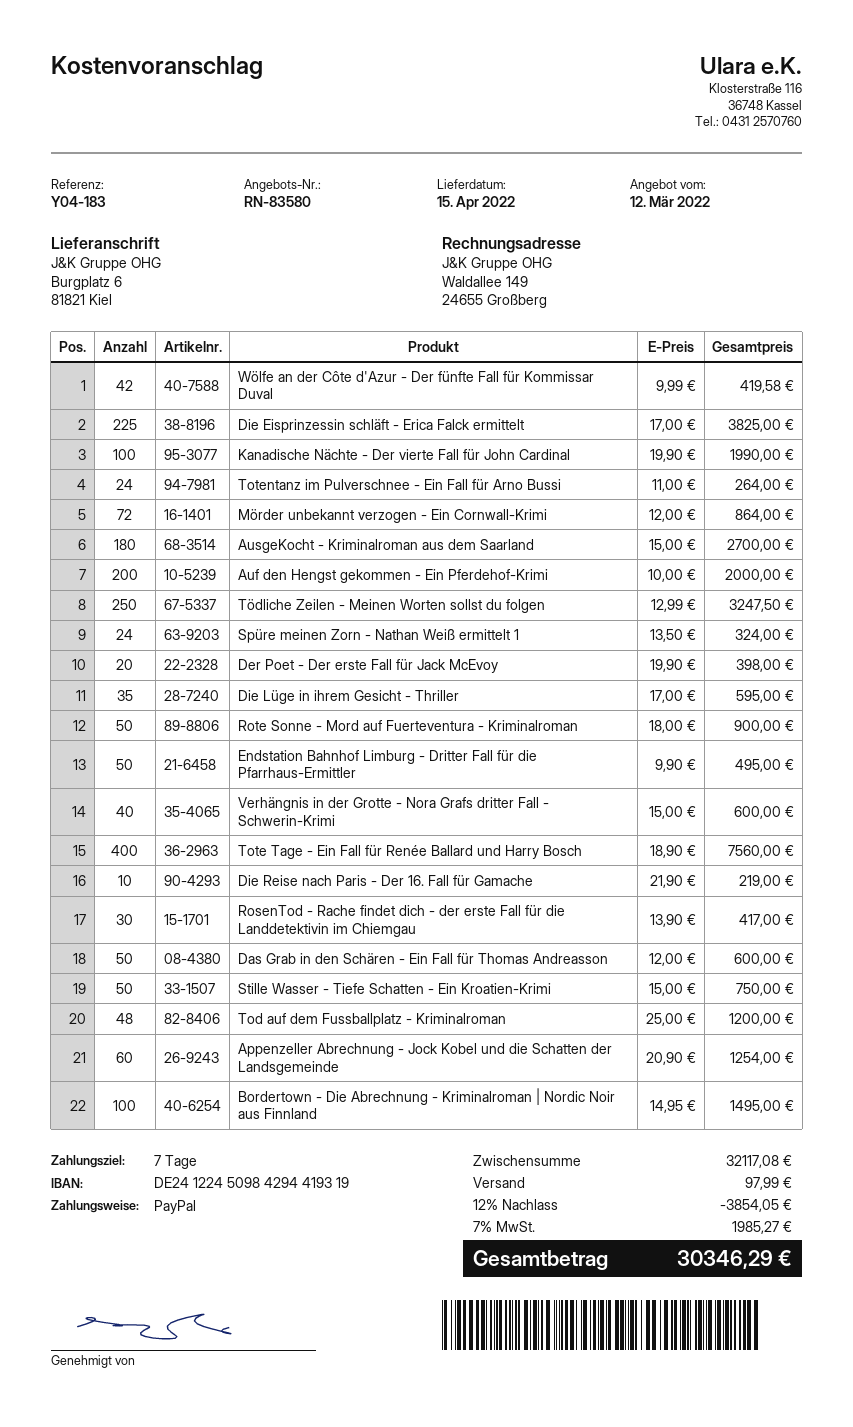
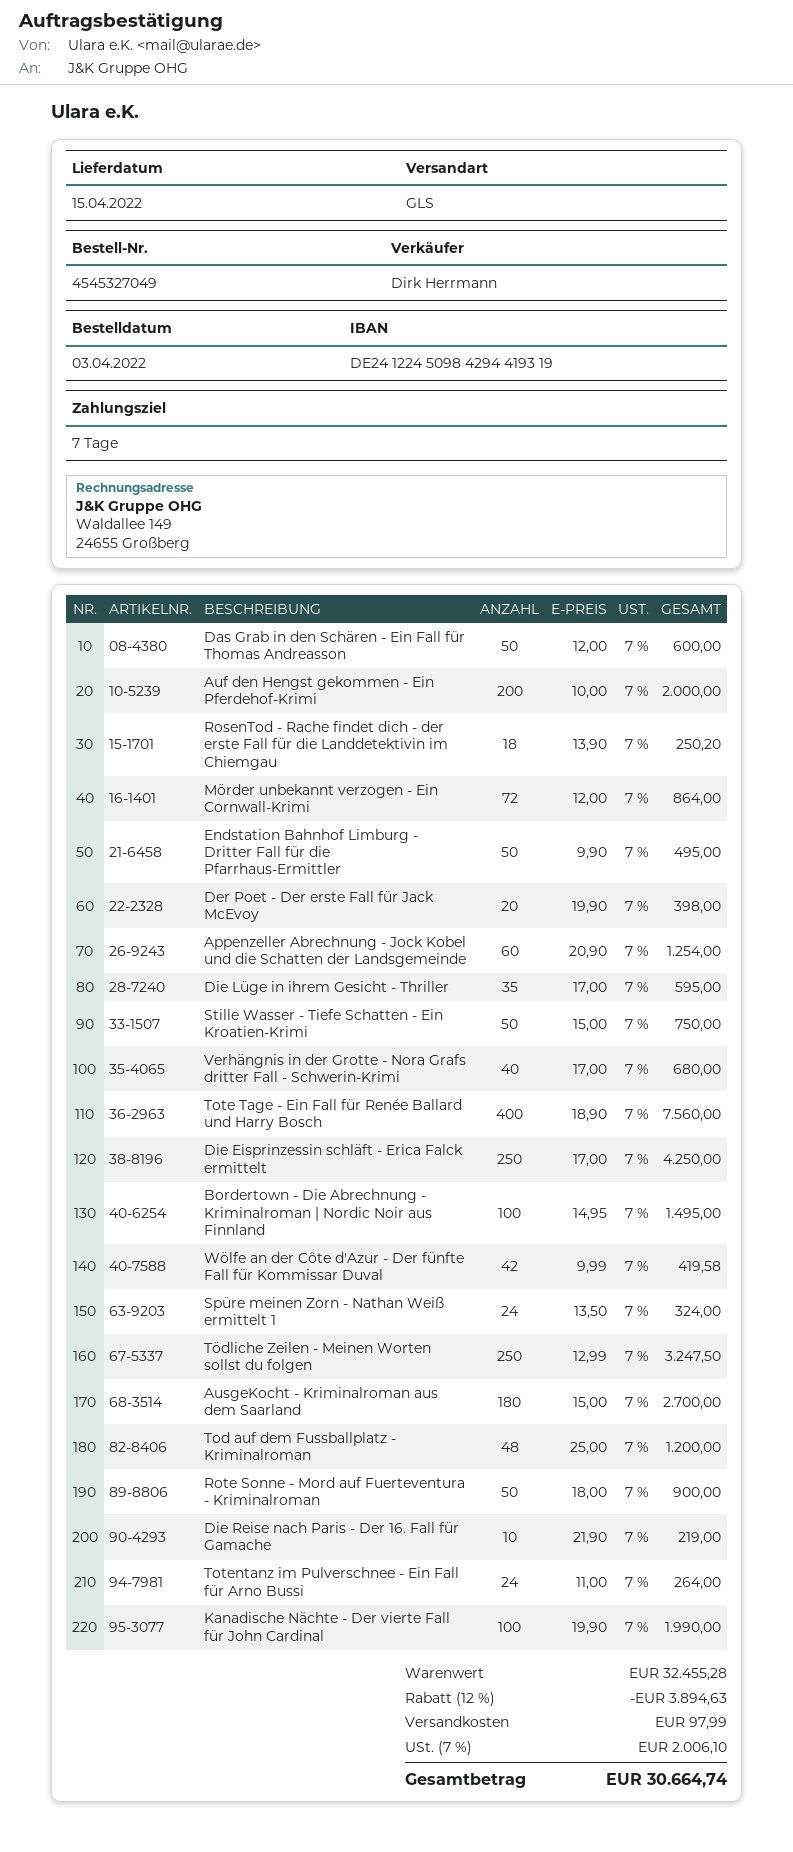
Die Eisprinzessin schläft - Erica Falck ermittelt: 225 x 17.00 = 3825.00 -> 250 x 17.00 = 4250.00
Verhängnis in der Grotte - Nora Grafs dritter Fall - Schwerin-Krimi: 40 x 15.00 = 600.00 -> 40 x 17.00 = 680.00
RosenTod - Rache findet dich - der erste Fall für die Landdetektivin im Chiemgau: 30 x 13.90 = 417.00 -> 18 x 13.90 = 250.20
subtotal: 32117.08 -> 32455.28
discount: 12% = 3854.05 -> 12% = 3894.63
tax: 7% = 1985.27 -> 7% = 2006.10
total: 30346.29 -> 30664.74

